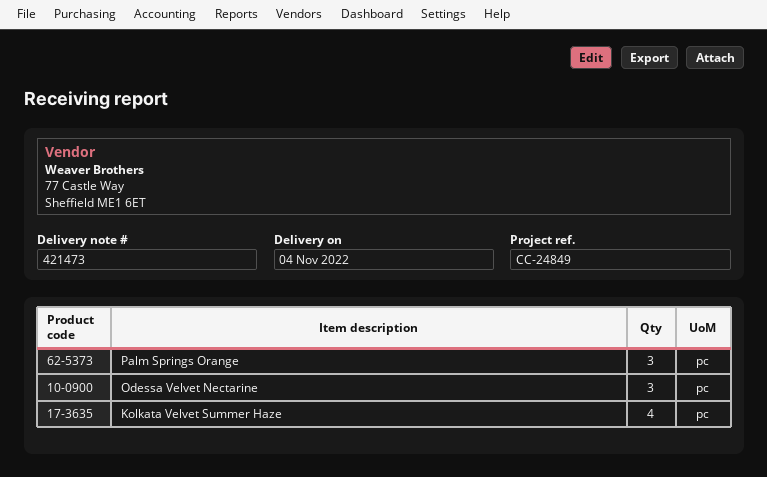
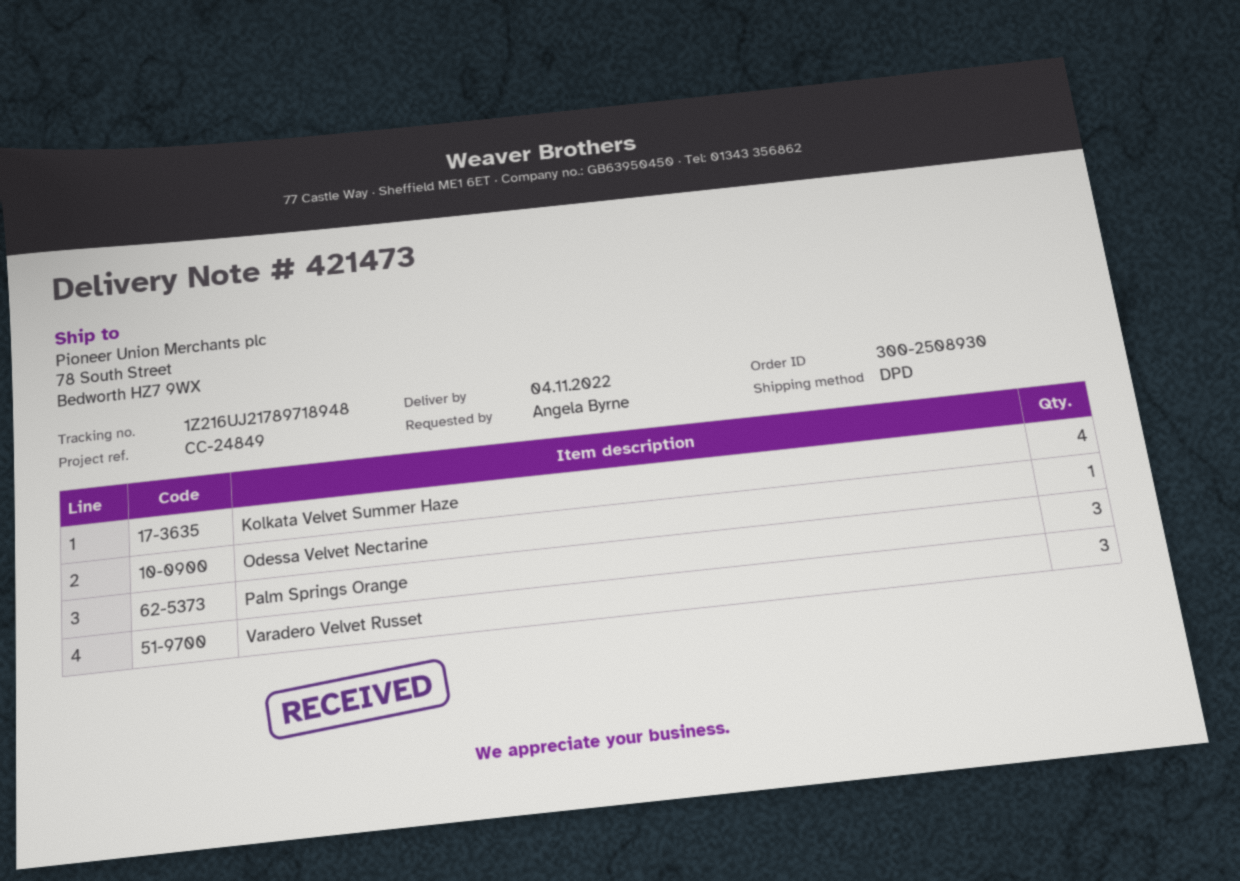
Odessa Velvet Nectarine: 3 -> 1
Varadero Velvet Russet: none -> 3

